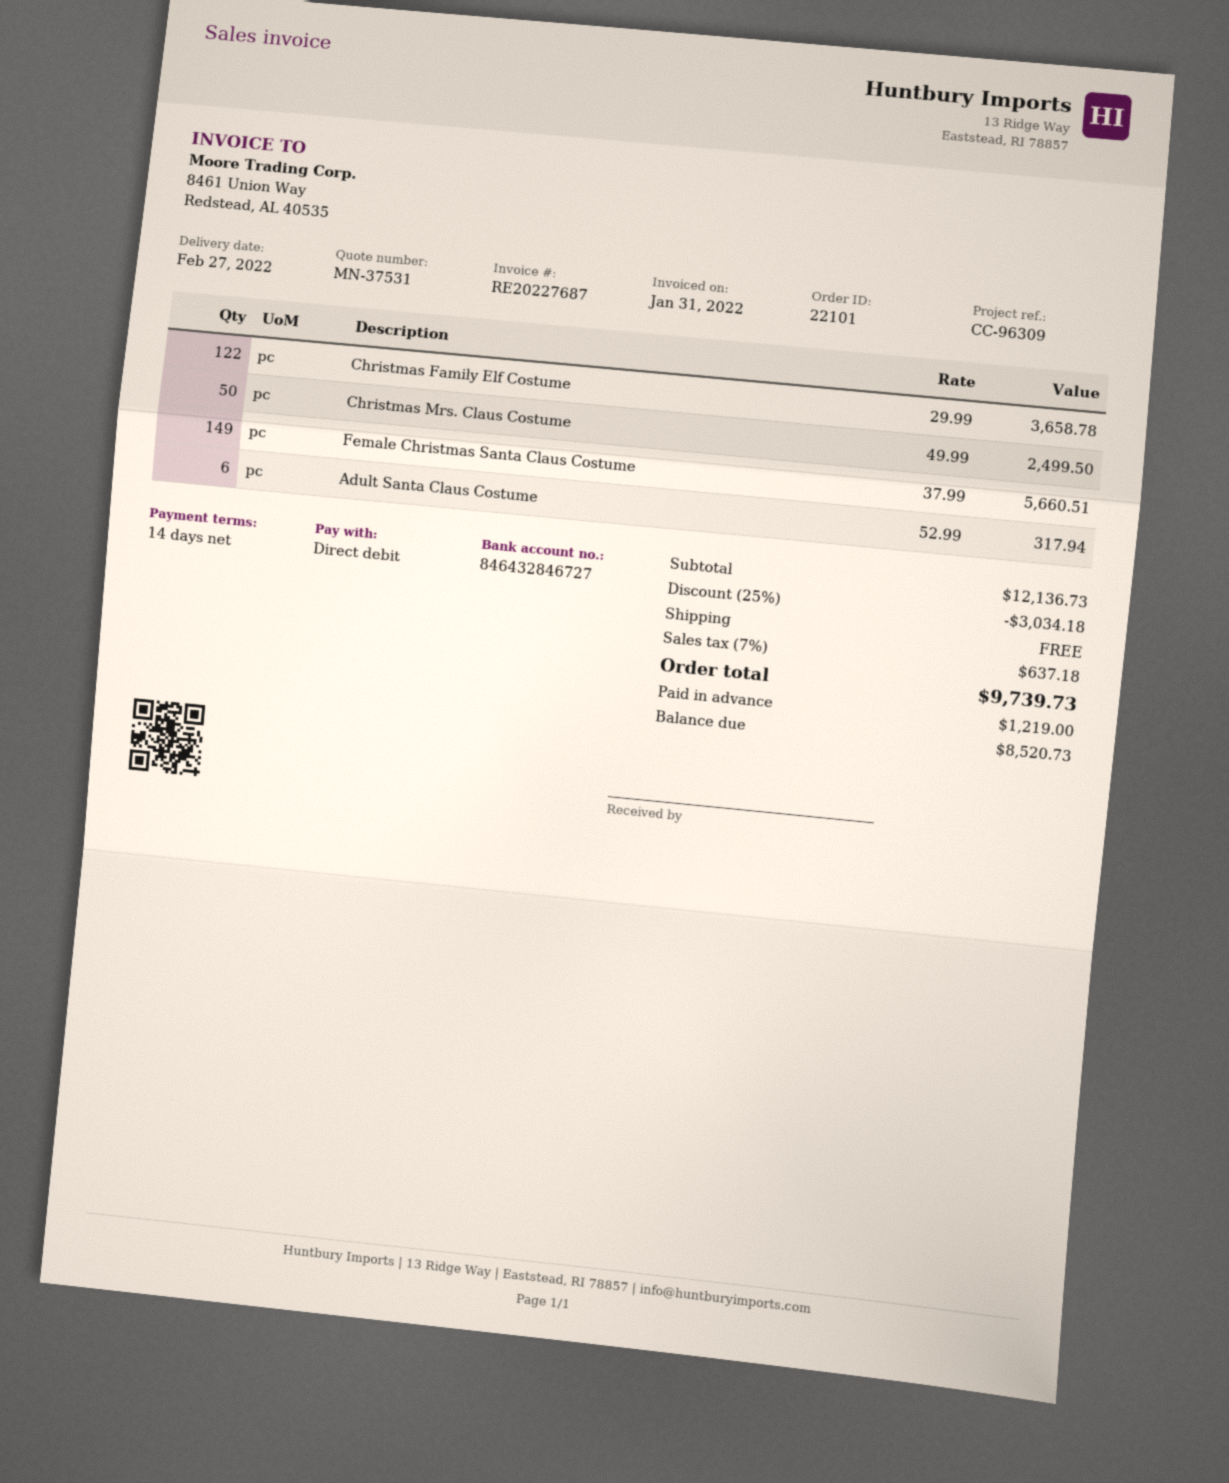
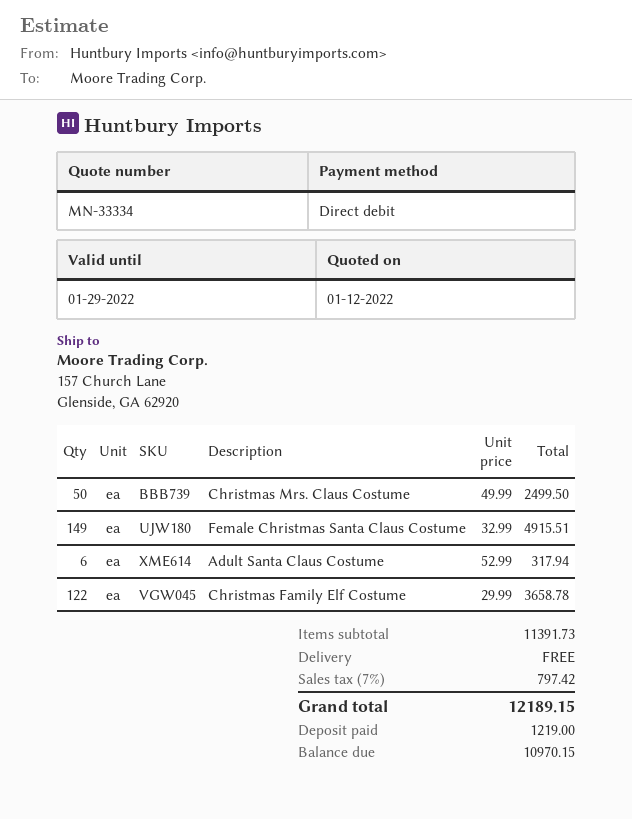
quote number: MN-37531 -> MN-33334
Female Christmas Santa Claus Costume: 149 x 37.99 = 5660.51 -> 149 x 32.99 = 4915.51
subtotal: 12136.73 -> 11391.73
discount: 25% = 3034.18 -> none
tax: 7% = 637.18 -> 7% = 797.42
total: 9739.73 -> 12189.15
balance: 8520.73 -> 10970.15

